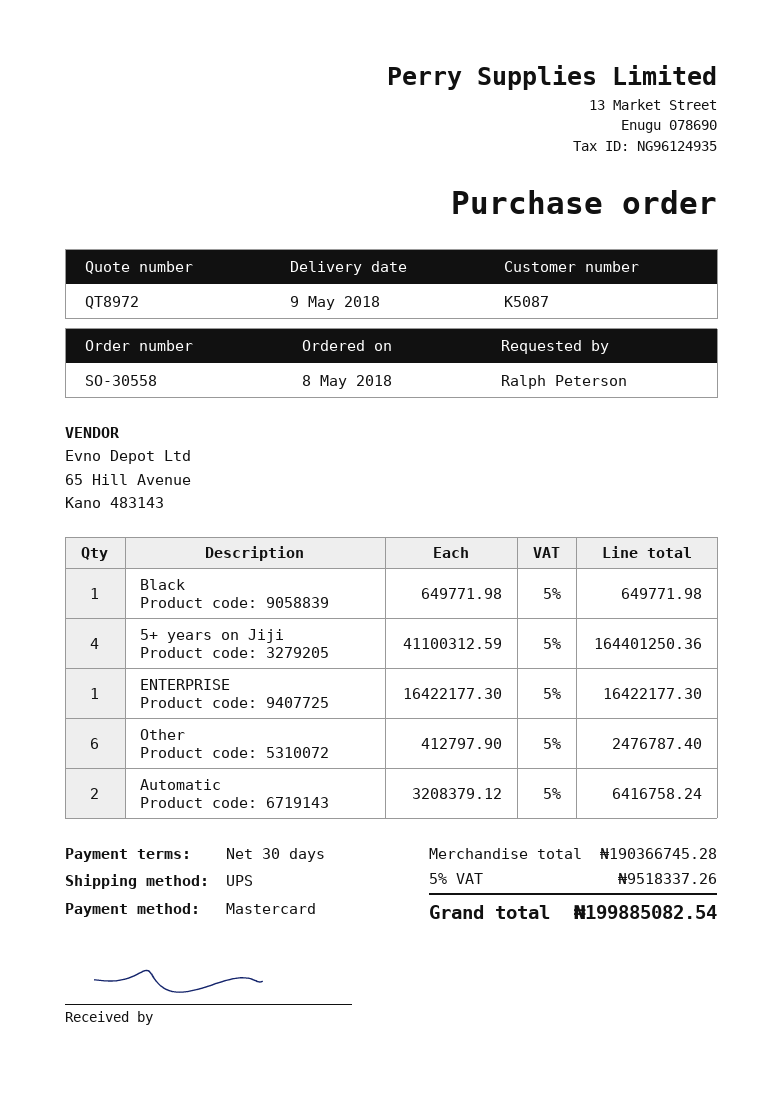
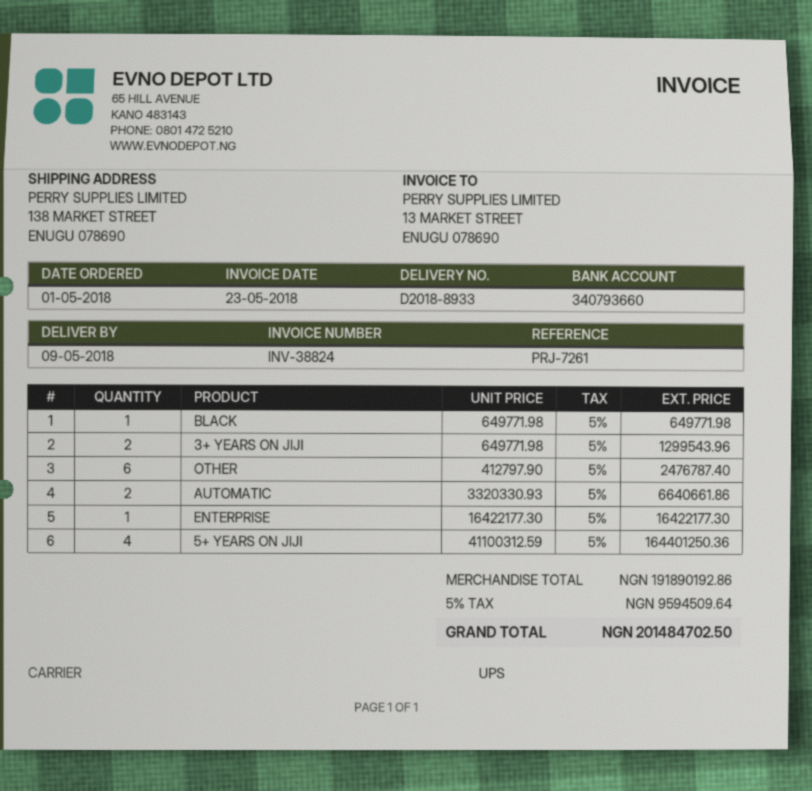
order date: 2018-05-08 -> 2018-05-01
Automatic: 2 x 3208379.12 = 6416758.24 -> 2 x 3320330.93 = 6640661.86
3+ YEARS ON JIJI: none -> 2 x 649771.98 = 1299543.96
subtotal: 190366745.28 -> 191890192.86
tax: 5% = 9518337.26 -> 5% = 9594509.64
total: 199885082.54 -> 201484702.50

